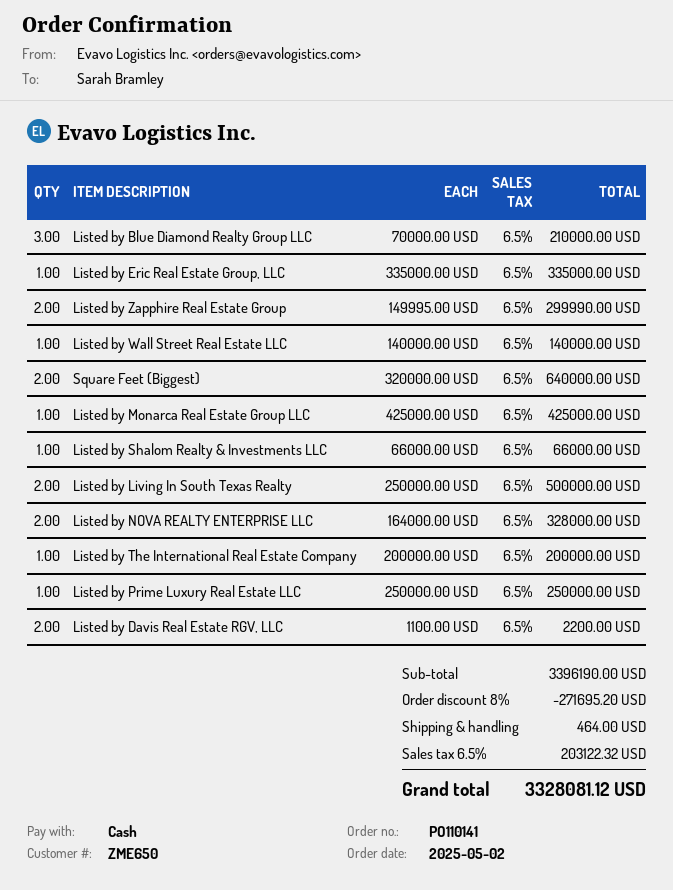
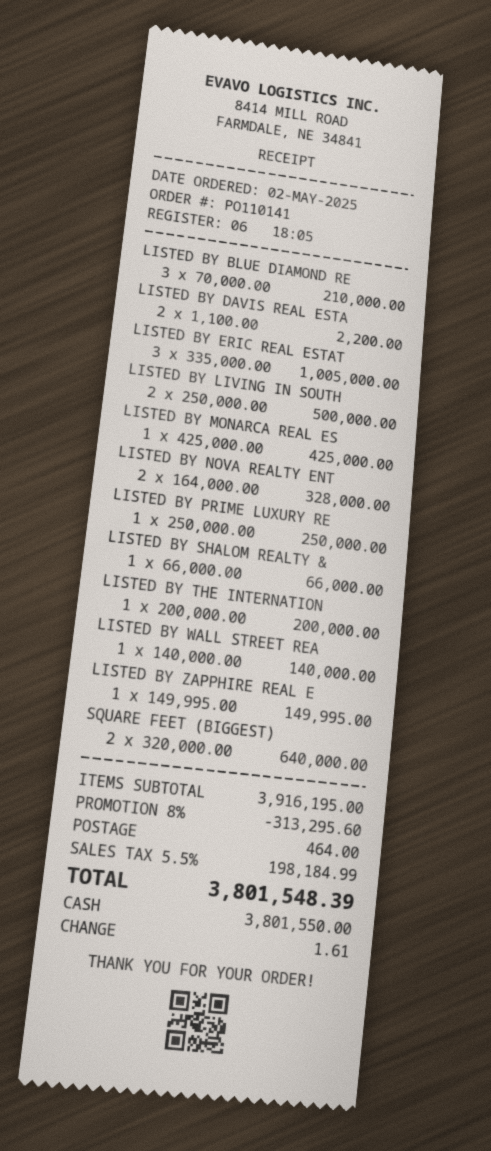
Listed by Eric Real Estate Group, LLC: 1 x 335000.00 = 335000.00 -> 3 x 335000.00 = 1005000.00
Listed by Zapphire Real Estate Group: 2 x 149995.00 = 299990.00 -> 1 x 149995.00 = 149995.00
subtotal: 3396190.00 -> 3916195.00
discount: 8% = 271695.20 -> 8% = 313295.60
tax: 6.5% = 203122.32 -> 5.5% = 198184.99
total: 3328081.12 -> 3801548.39

